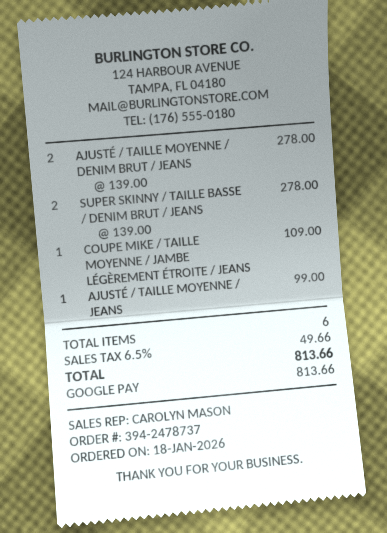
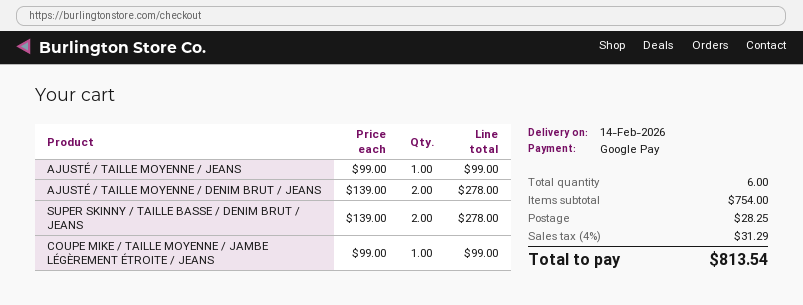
COUPE MIKE / TAILLE MOYENNE / JAMBE LÉGÈREMENT ÉTROITE / JEANS: 1 x 109.00 = 109.00 -> 1 x 99.00 = 99.00
shipping: none -> 28.25
tax: 6.5% = 49.66 -> 4% = 31.29
total: 813.66 -> 813.54

